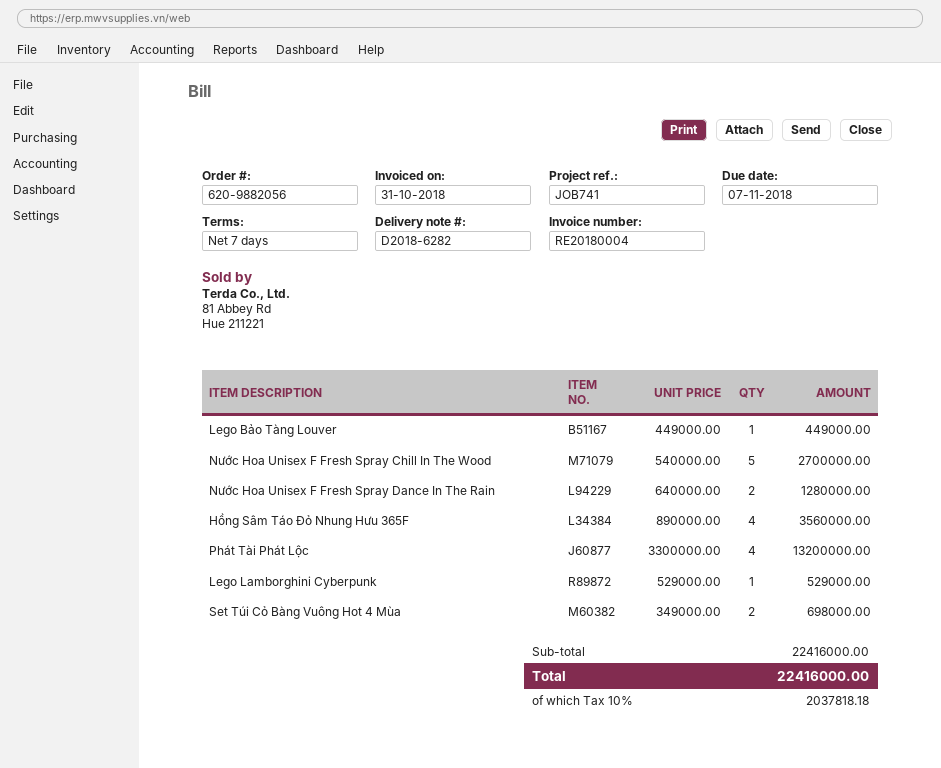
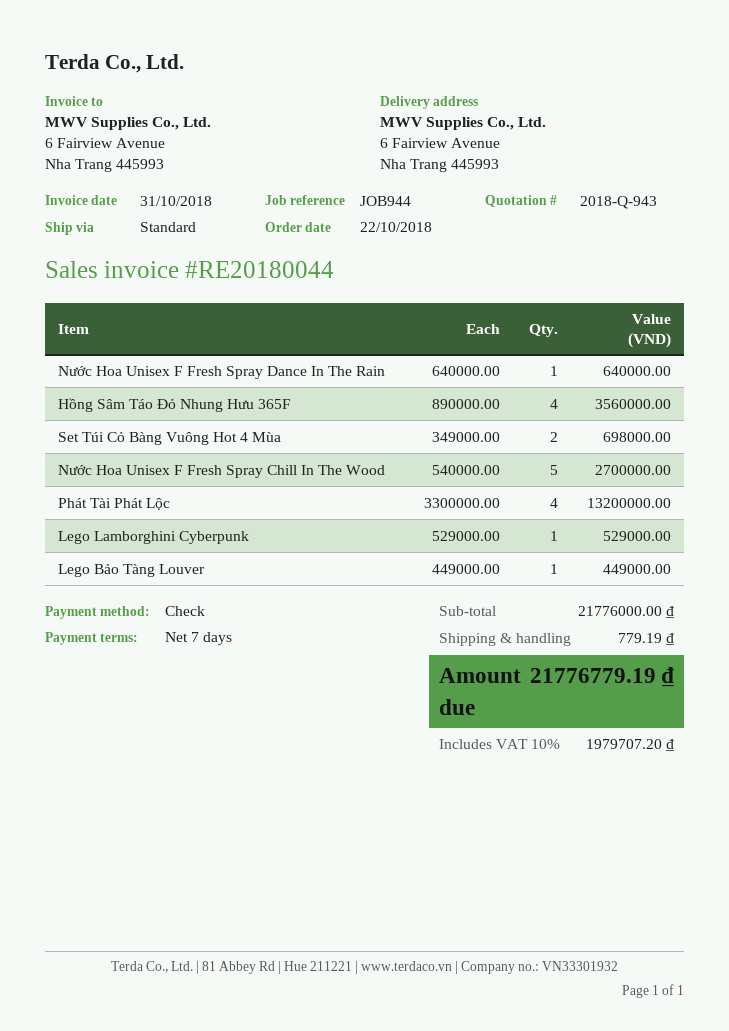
invoice number: RE20180004 -> RE20180044
reference: JOB741 -> JOB944
Nước Hoa Unisex F Fresh Spray Dance In The Rain: 2 x 640000.00 = 1280000.00 -> 1 x 640000.00 = 640000.00
subtotal: 22416000.00 -> 21776000.00
shipping: none -> 779.19
tax: 10% = 2037818.18 -> 10% = 1979707.20
total: 22416000.00 -> 21776779.19

